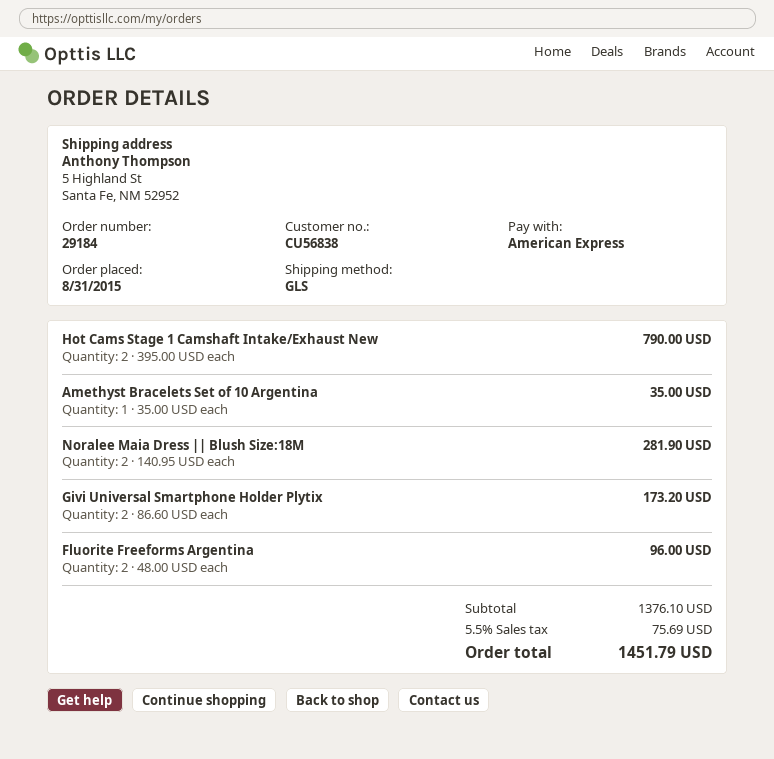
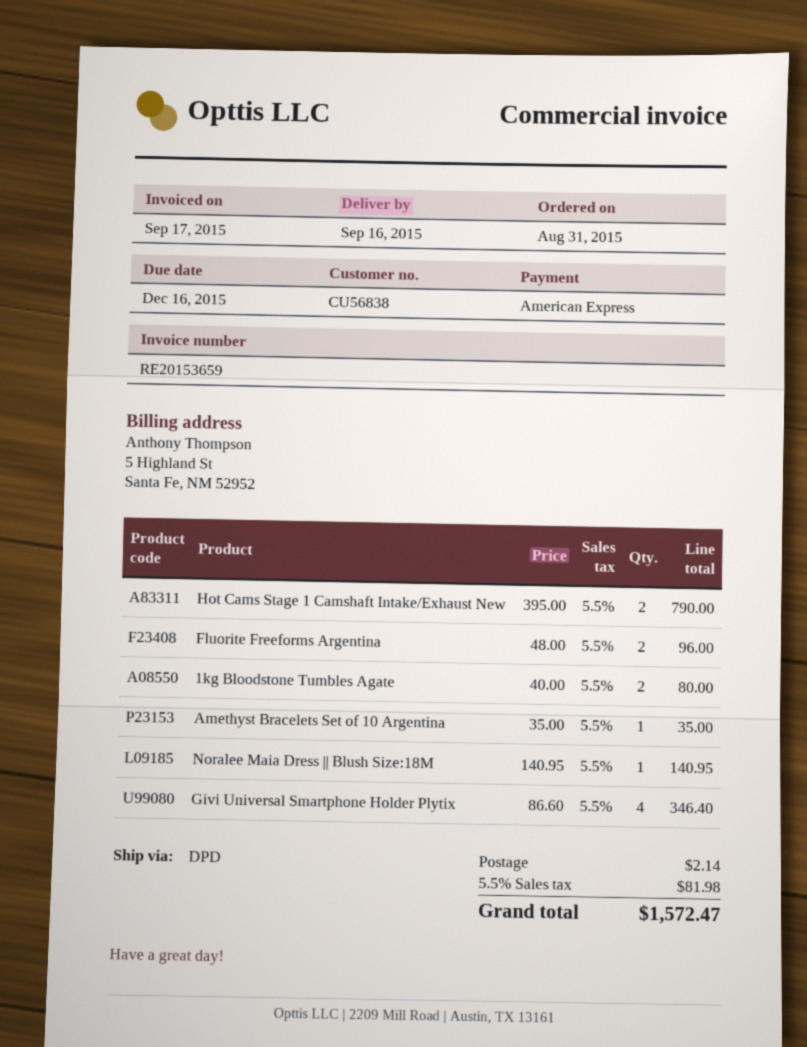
shipping method: GLS -> DPD
Noralee Maia Dress || Blush Size:18M: 2 x 140.95 = 281.90 -> 1 x 140.95 = 140.95
Givi Universal Smartphone Holder Plytix: 2 x 86.60 = 173.20 -> 4 x 86.60 = 346.40
1kg Bloodstone Tumbles Agate: none -> 2 x 40.00 = 80.00
shipping: none -> 2.14
tax: 5.5% = 75.69 -> 5.5% = 81.98
total: 1451.79 -> 1572.47

